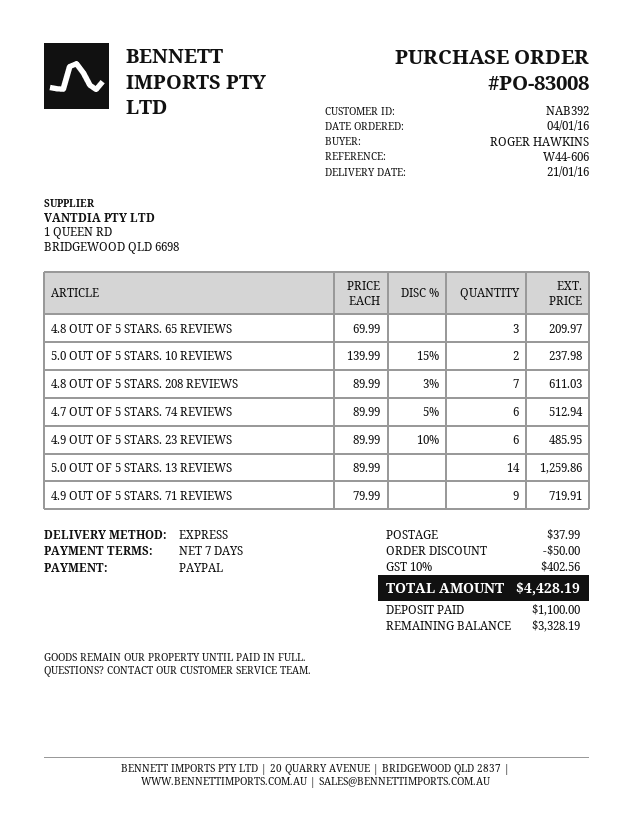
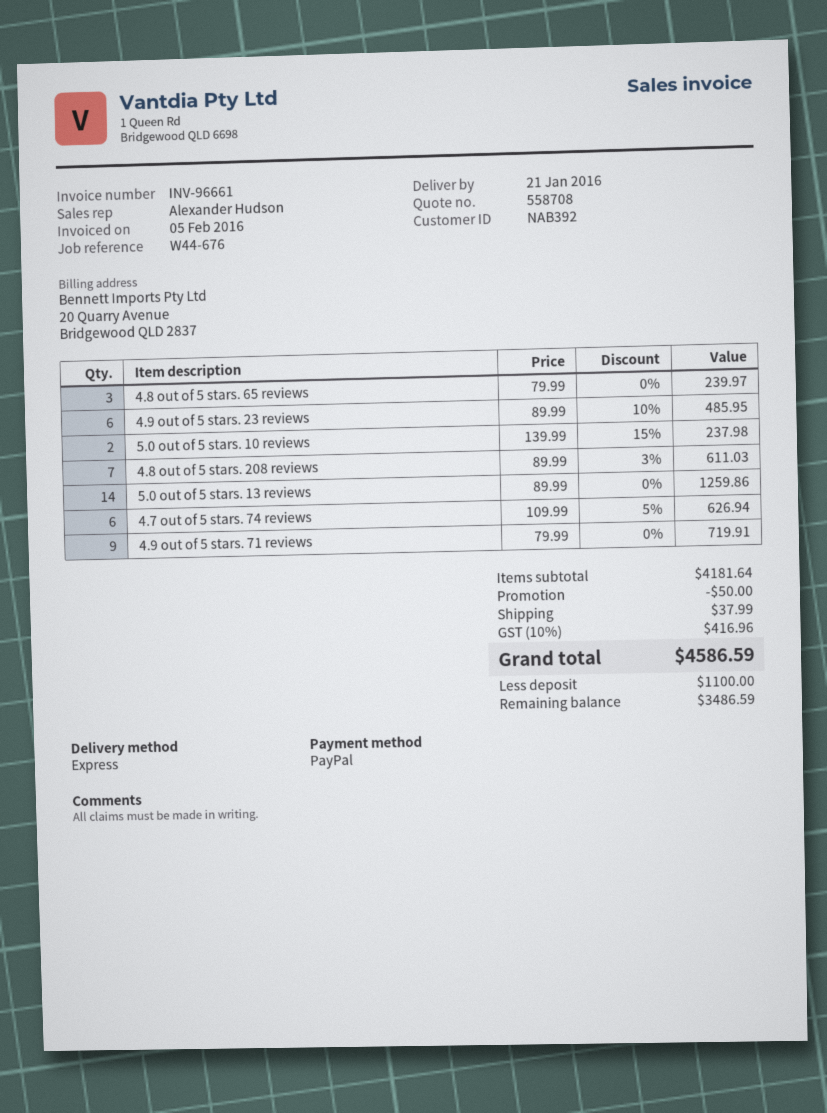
reference: W44-606 -> W44-676
4.8 OUT OF 5 STARS. 65 REVIEWS: 3 x 69.99 = 209.97 -> 3 x 79.99 = 239.97
4.7 OUT OF 5 STARS. 74 REVIEWS: 6 x 89.99 - 5% = 512.94 -> 6 x 109.99 - 5% = 626.94
tax: 10% = 402.56 -> 10% = 416.96
total: 4428.19 -> 4586.59
balance: 3328.19 -> 3486.59

